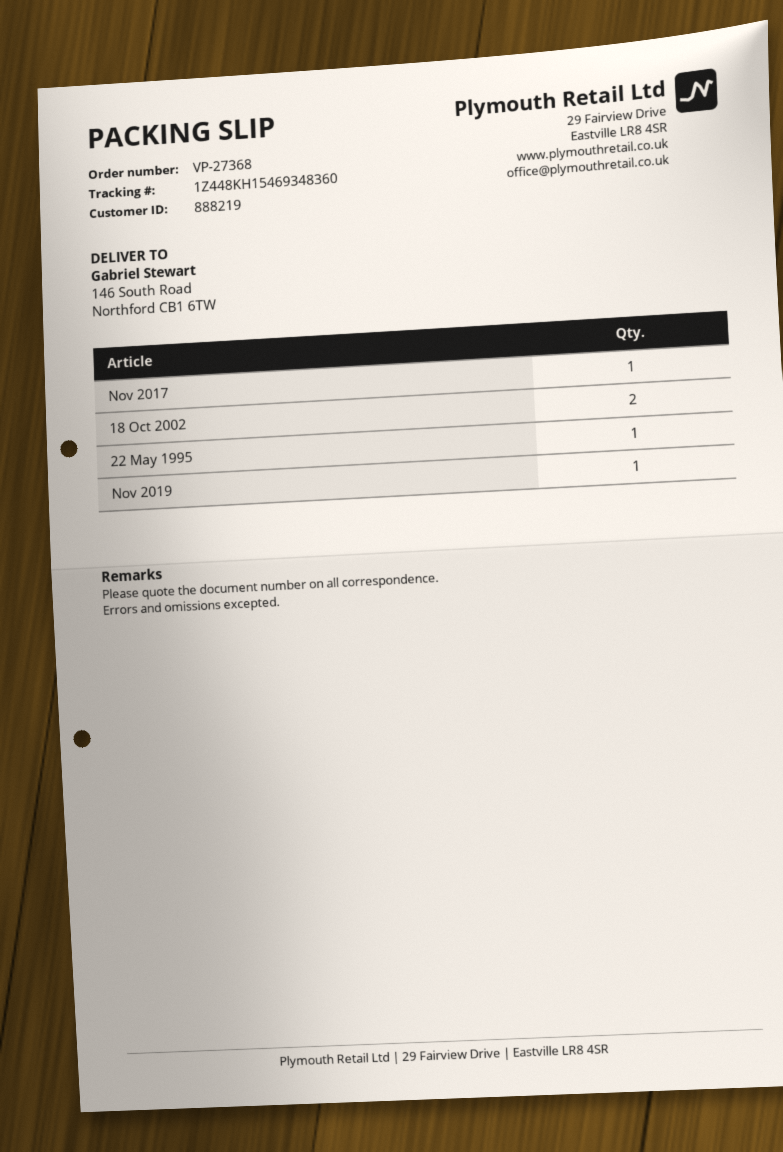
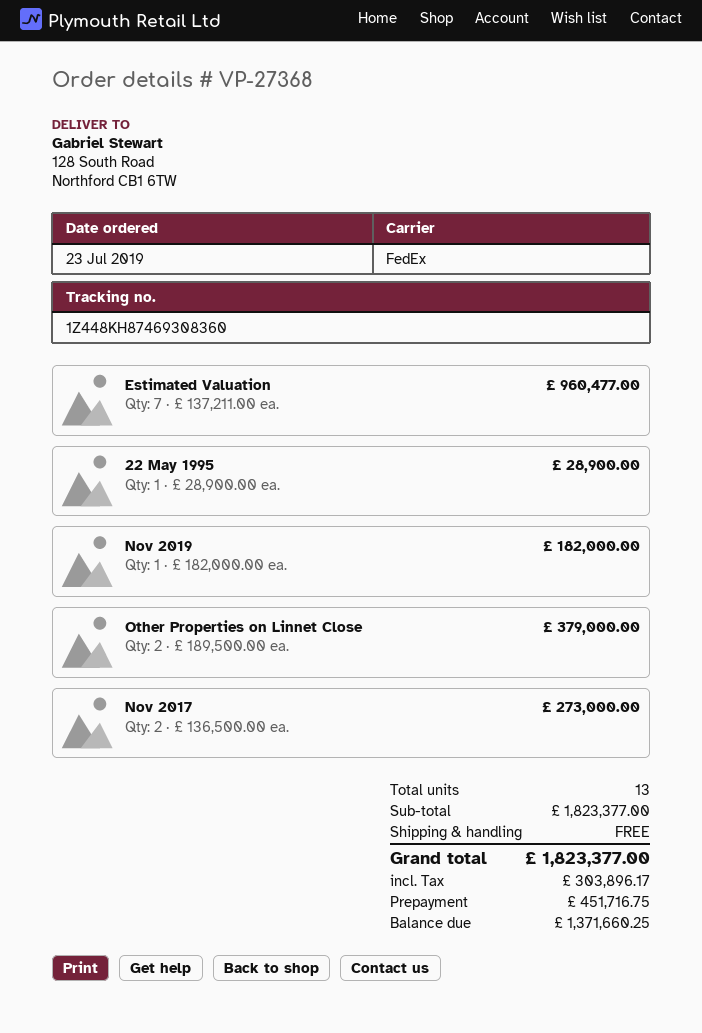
tracking number: 1Z448KH15469348360 -> 1Z448KH87469308360
ship to: 146 South Road, Northford CB1 6TW -> 128 South Road, Northford CB1 6TW
Nov 2017: 1 -> 2
18 Oct 2002: 2 -> none
Estimated Valuation: none -> 7
Other Properties on Linnet Close: none -> 2

